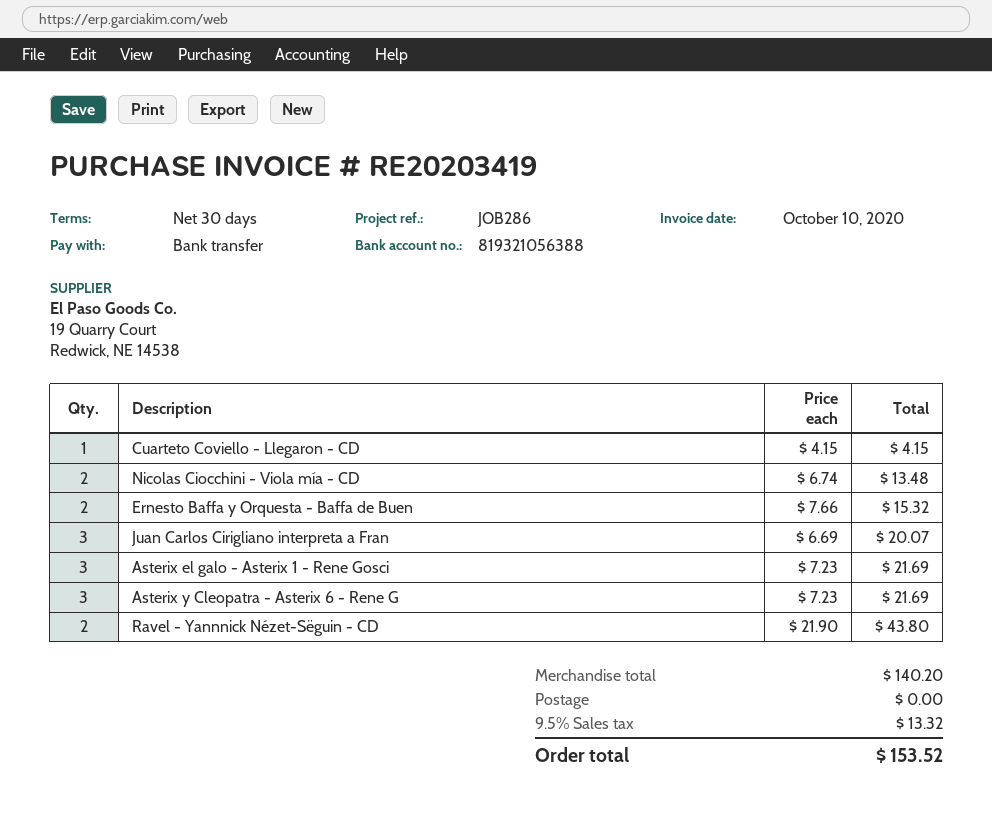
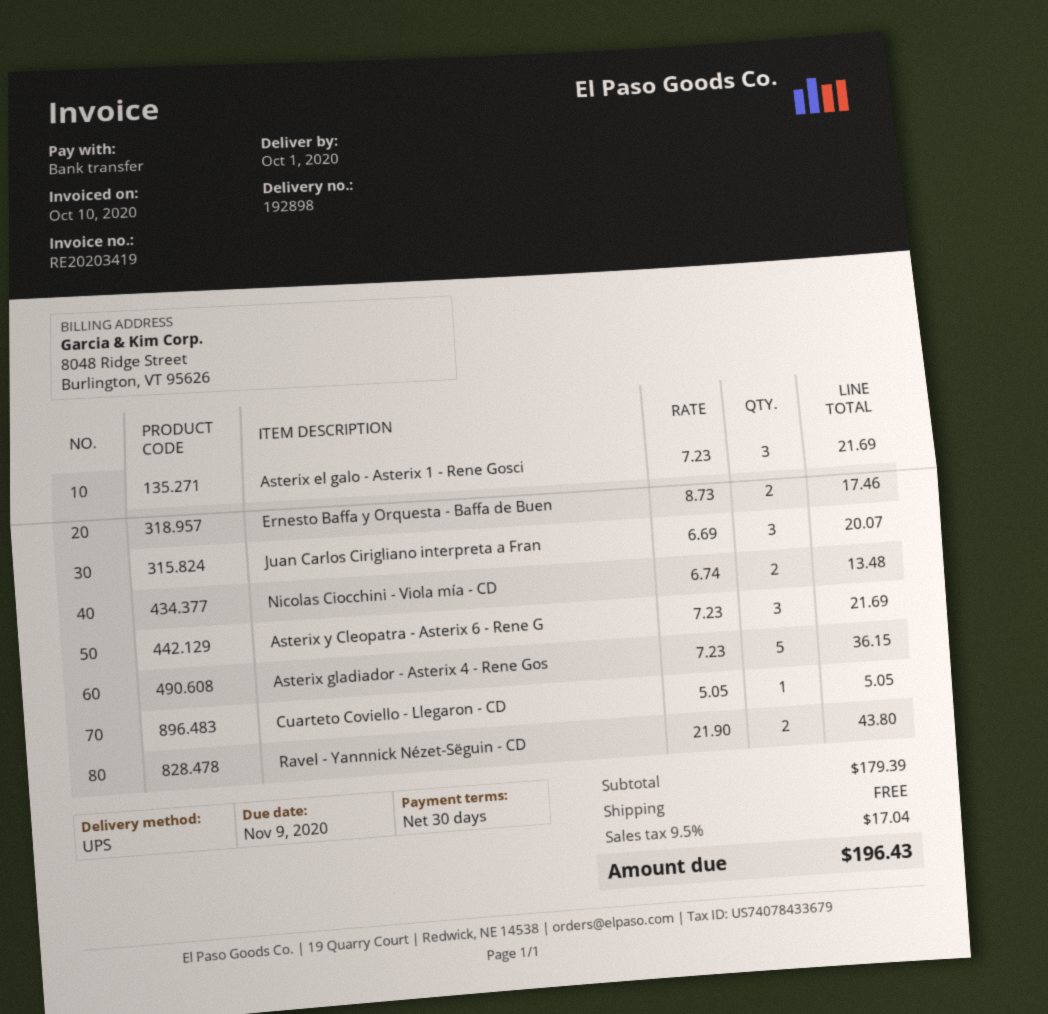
Cuarteto Coviello - Llegaron - CD: 1 x 4.15 = 4.15 -> 1 x 5.05 = 5.05
Ernesto Baffa y Orquesta - Baffa de Buen: 2 x 7.66 = 15.32 -> 2 x 8.73 = 17.46
Asterix gladiador - Asterix 4 - Rene Gos: none -> 5 x 7.23 = 36.15
subtotal: 140.20 -> 179.39
tax: 9.5% = 13.32 -> 9.5% = 17.04
total: 153.52 -> 196.43

